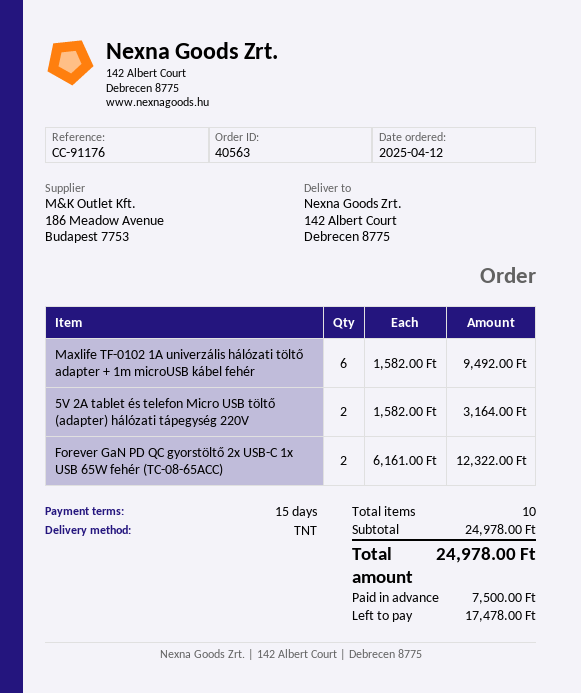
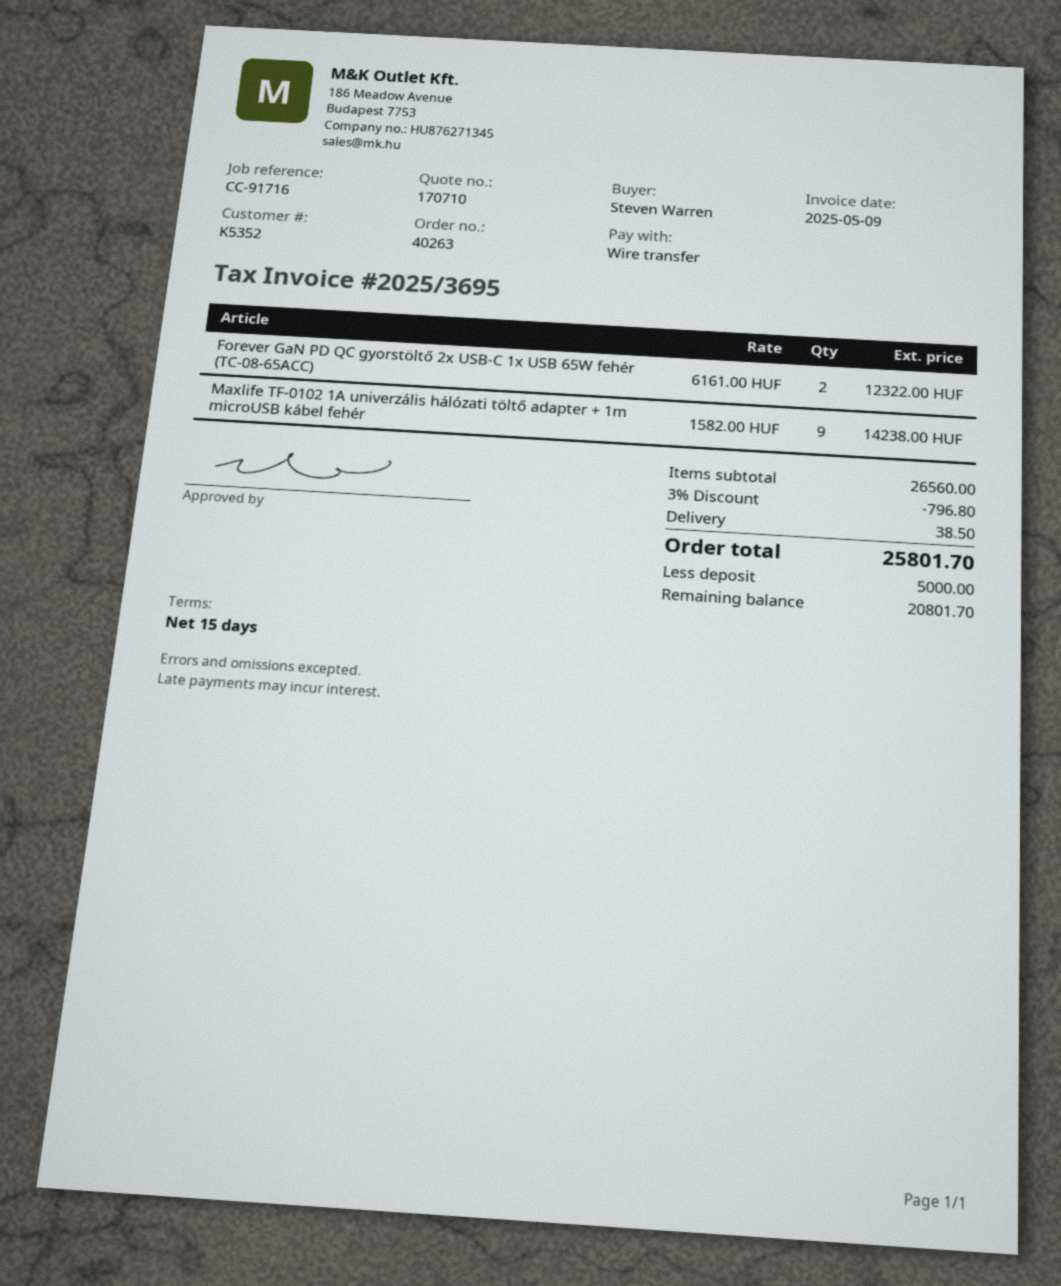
order number: 40563 -> 40263
reference: CC-91176 -> CC-91716
Maxlife TF-0102 1A univerzális hálózati töltő adapter + 1m microUSB kábel fehér: 6 x 1582.00 = 9492.00 -> 9 x 1582.00 = 14238.00
5V 2A tablet és telefon Micro USB töltő (adapter) hálózati tápegység 220V: 2 x 1582.00 = 3164.00 -> none
subtotal: 24978.00 -> 26560.00
discount: none -> 3% = 796.80
shipping: none -> 38.50
total: 24978.00 -> 25801.70
deposit: 7500.00 -> 5000.00
balance: 17478.00 -> 20801.70

